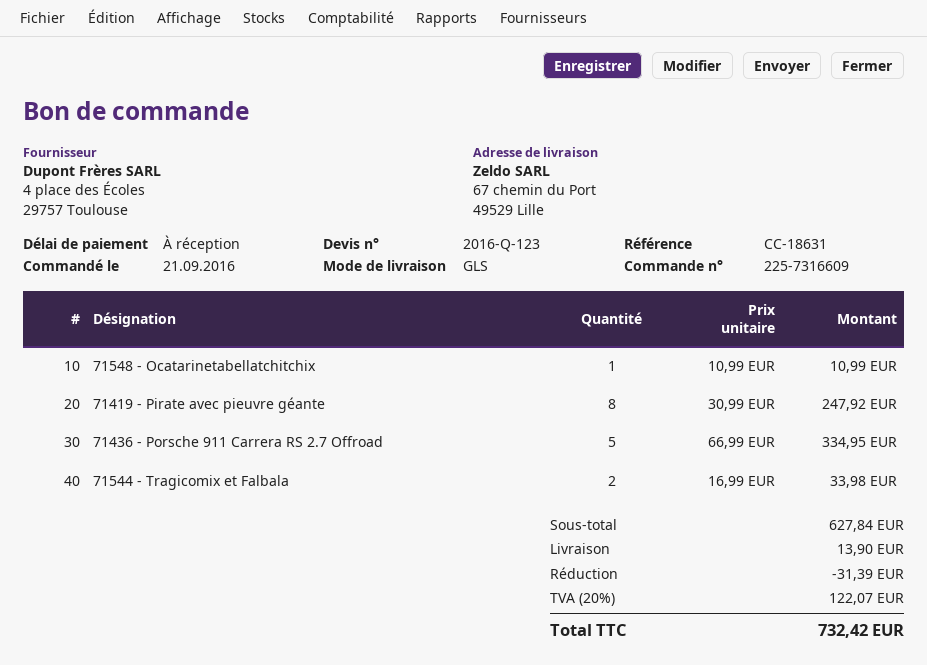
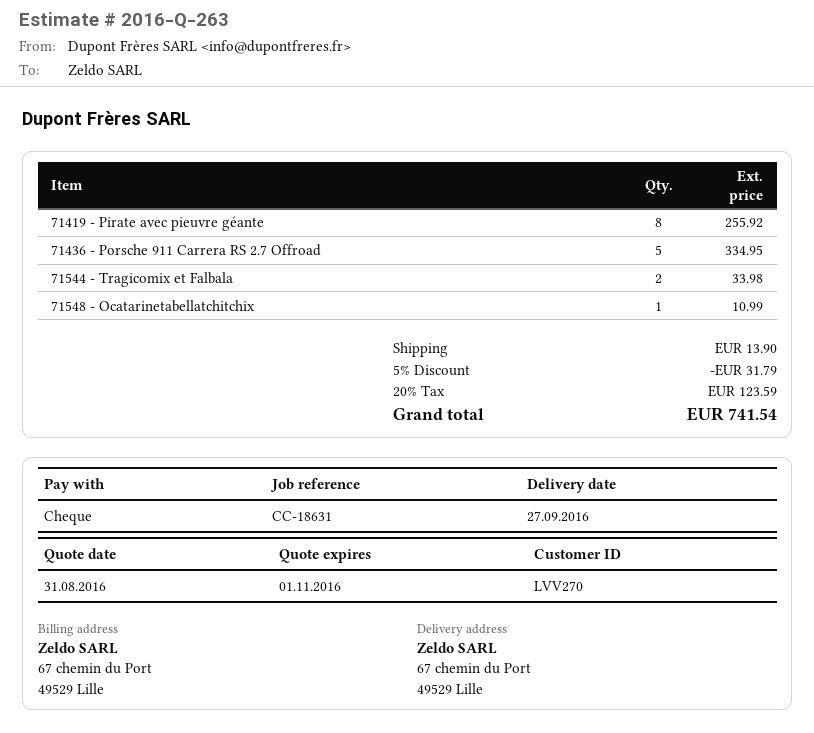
quote number: 2016-Q-123 -> 2016-Q-263
71419 - Pirate avec pieuvre géante: 8 for 247.92 -> 8 for 255.92
discount: 31.39 -> 31.79
tax: 20% = 122.07 -> 20% = 123.59
total: 732.42 -> 741.54

